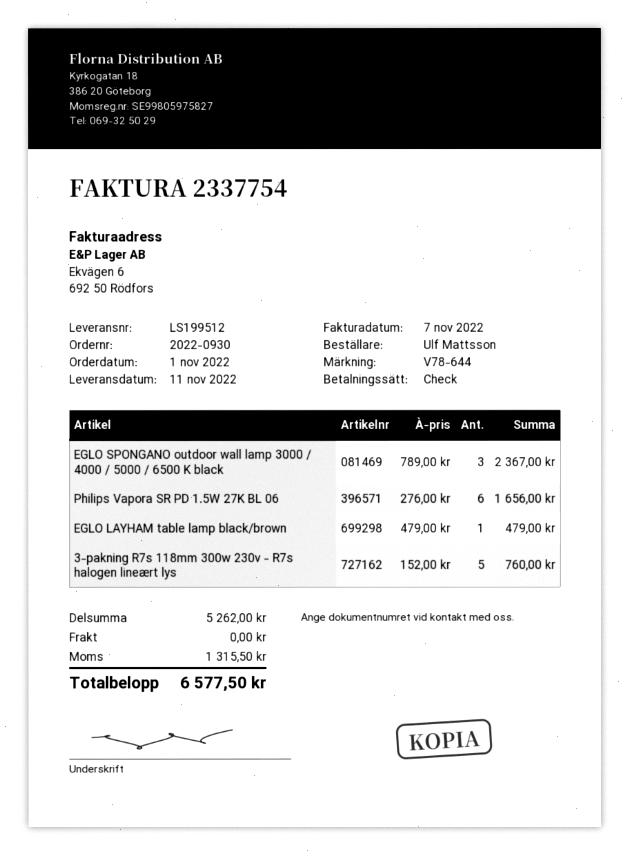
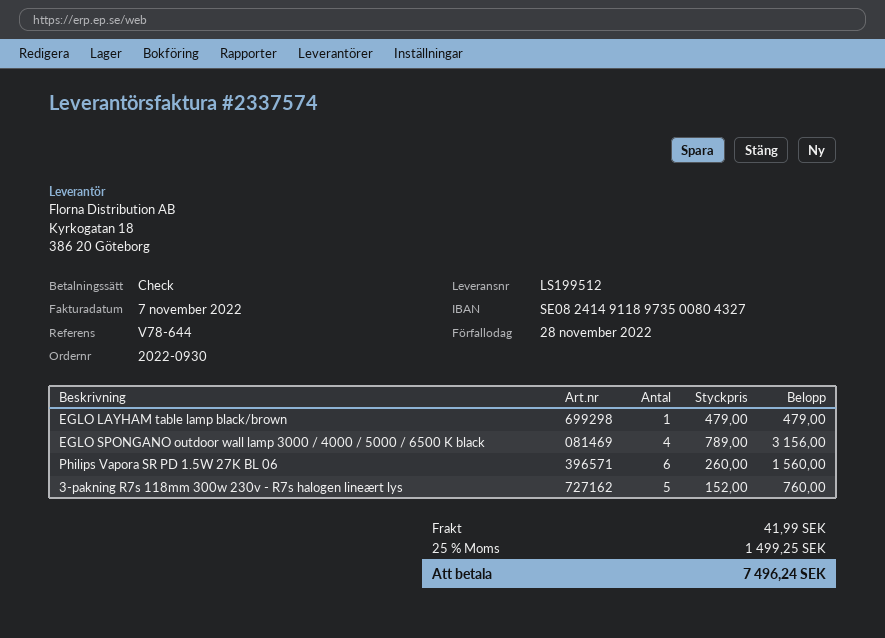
invoice number: 2337754 -> 2337574
EGLO SPONGANO outdoor wall lamp 3000 / 4000 / 5000 / 6500 K black: 3 x 789.00 = 2367.00 -> 4 x 789.00 = 3156.00
Philips Vapora SR PD 1.5W 27K BL 06: 6 x 276.00 = 1656.00 -> 6 x 260.00 = 1560.00
shipping: 0.00 -> 41.99
tax: 1315.50 -> 1499.25
total: 6577.50 -> 7496.24

